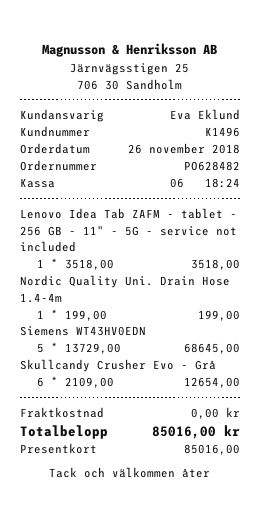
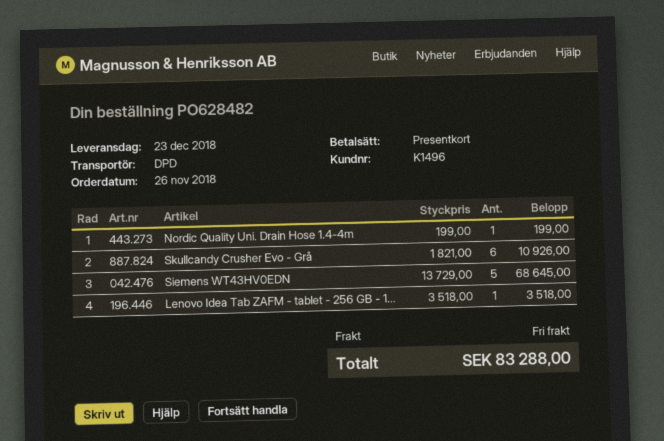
Skullcandy Crusher Evo - Grå: 6 x 2109.00 = 12654.00 -> 6 x 1821.00 = 10926.00
total: 85016.00 -> 83288.00

